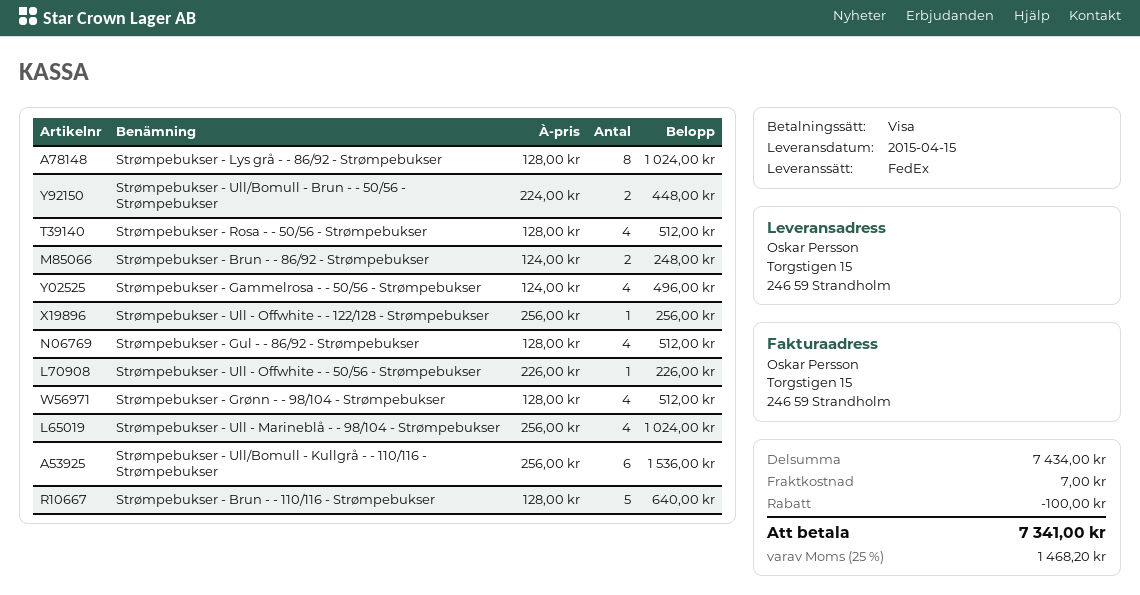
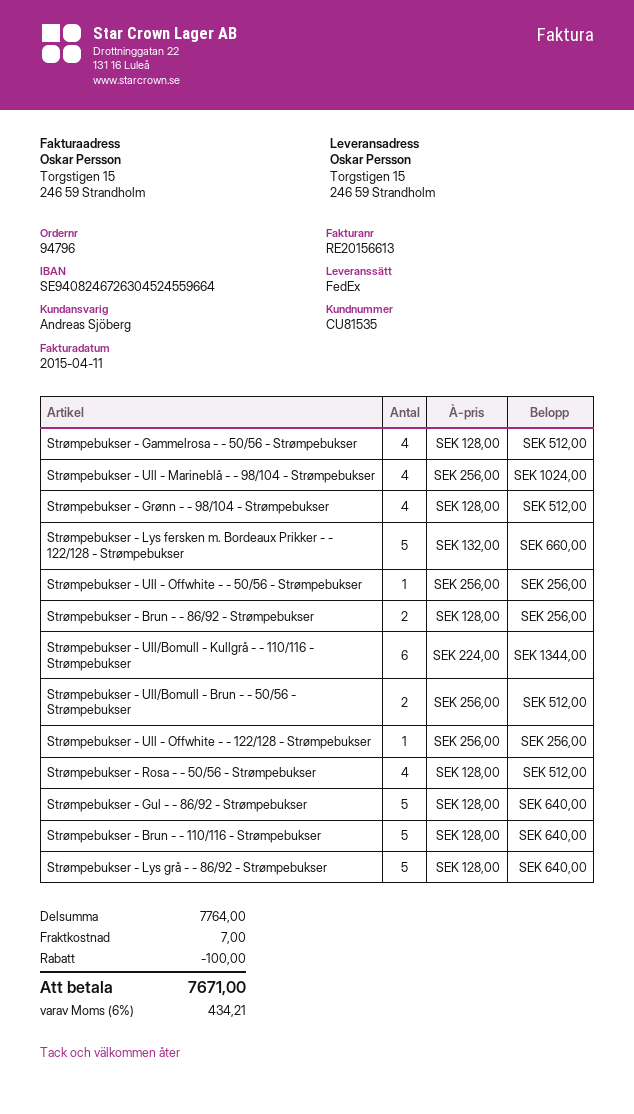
Strømpebukser - Lys grå - - 86/92 - Strømpebukser: 8 x 128.00 = 1024.00 -> 5 x 128.00 = 640.00
Strømpebukser - Ull/Bomull - Brun - - 50/56 - Strømpebukser: 2 x 224.00 = 448.00 -> 2 x 256.00 = 512.00
Strømpebukser - Brun - - 86/92 - Strømpebukser: 2 x 124.00 = 248.00 -> 2 x 128.00 = 256.00
Strømpebukser - Gammelrosa - - 50/56 - Strømpebukser: 4 x 124.00 = 496.00 -> 4 x 128.00 = 512.00
Strømpebukser - Gul - - 86/92 - Strømpebukser: 4 x 128.00 = 512.00 -> 5 x 128.00 = 640.00
Strømpebukser - Ull - Offwhite - - 50/56 - Strømpebukser: 1 x 226.00 = 226.00 -> 1 x 256.00 = 256.00
Strømpebukser - Ull/Bomull - Kullgrå - - 110/116 - Strømpebukser: 6 x 256.00 = 1536.00 -> 6 x 224.00 = 1344.00
Strømpebukser - Lys fersken m. Bordeaux Prikker - - 122/128 - Strømpebukser: none -> 5 x 132.00 = 660.00
subtotal: 7434.00 -> 7764.00
tax: 25% = 1468.20 -> 6% = 434.21
total: 7341.00 -> 7671.00

